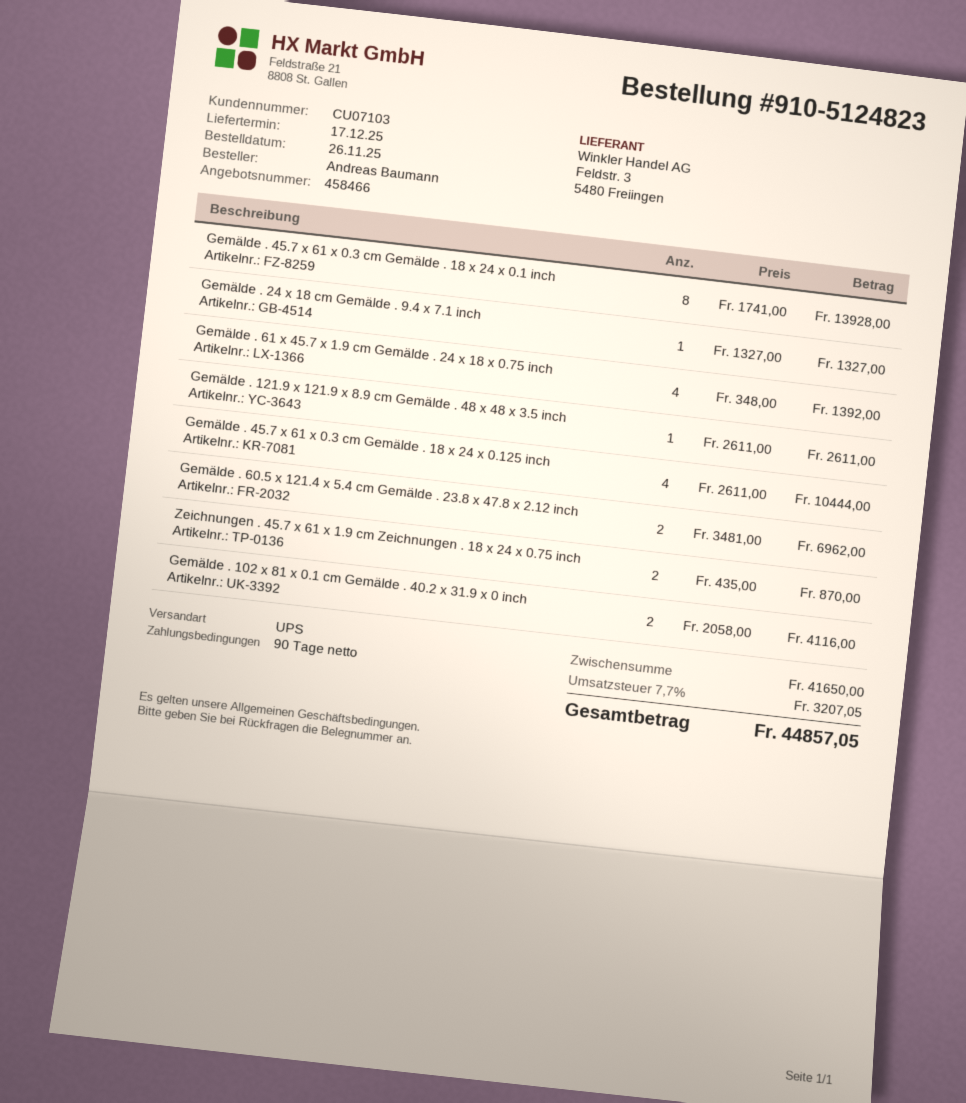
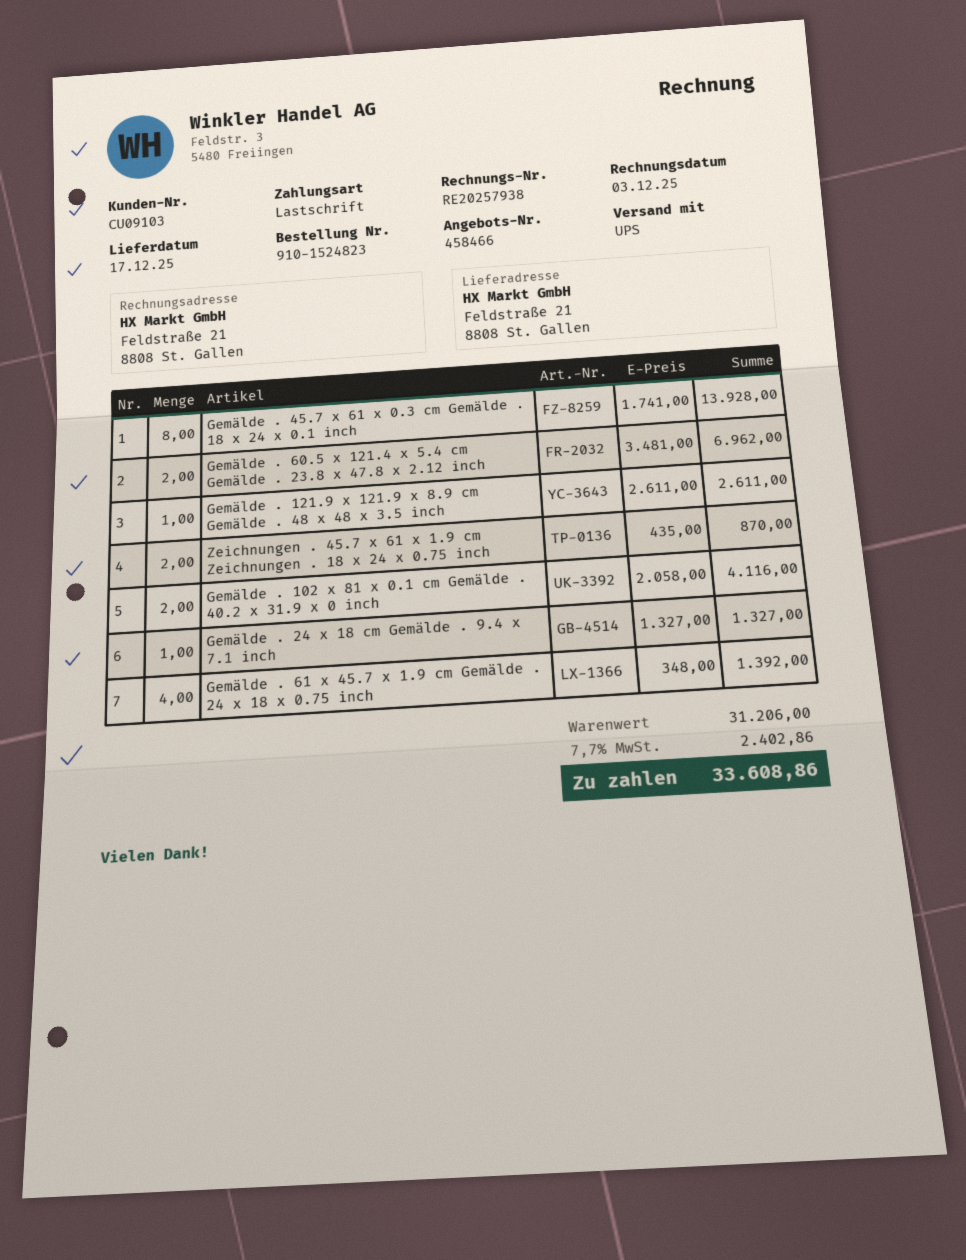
order number: 910-5124823 -> 910-1524823
customer number: CU07103 -> CU09103
Gemälde . 45.7 x 61 x 0.3 cm Gemälde . 18 x 24 x 0.125 inch: 4 x 2611.00 = 10444.00 -> none
subtotal: 41650.00 -> 31206.00
tax: 7.7% = 3207.05 -> 7.7% = 2402.86
total: 44857.05 -> 33608.86

